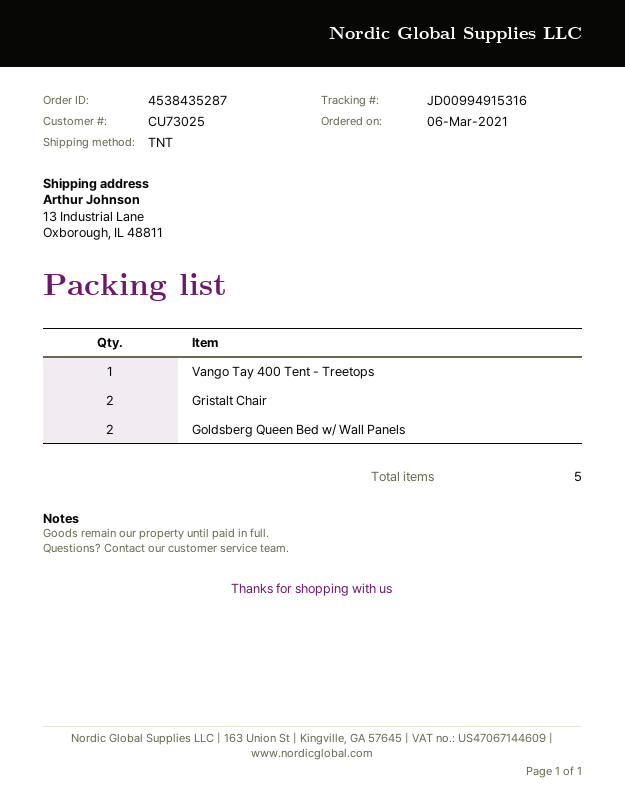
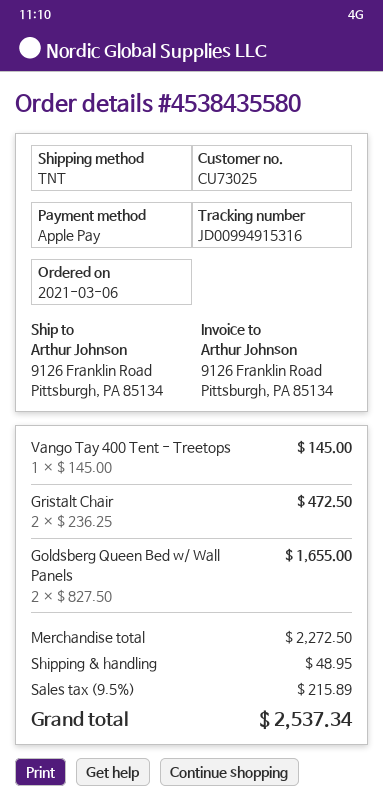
order number: 4538435287 -> 4538435580
ship to: 13 Industrial Lane, Oxborough, IL 48811 -> 9126 Franklin Road, Pittsburgh, PA 85134

